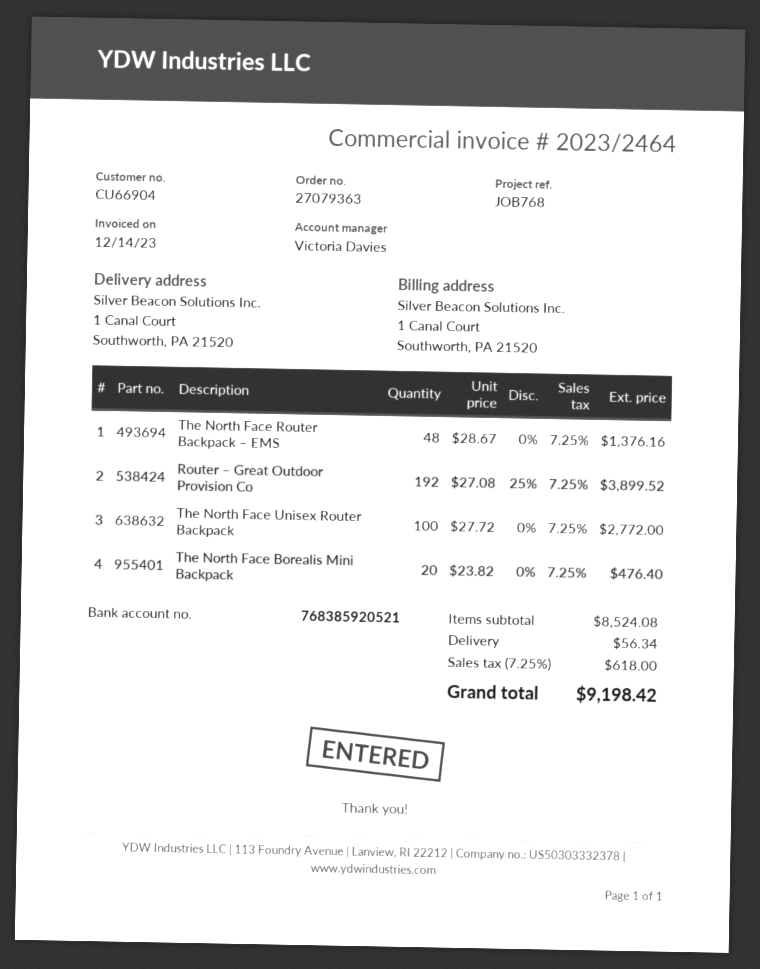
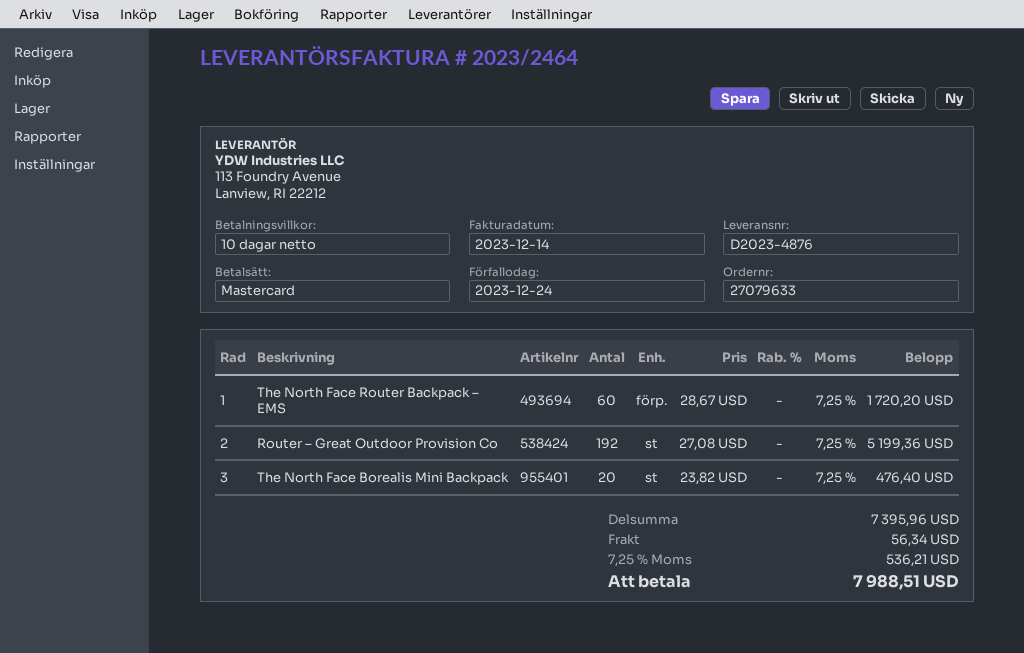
order number: 27079363 -> 27079633
The North Face Router Backpack – EMS: 48 x 28.67 = 1376.16 -> 60 x 28.67 = 1720.20
Router – Great Outdoor Provision Co: 192 x 27.08 - 25% = 3899.52 -> 192 x 27.08 = 5199.36
The North Face Unisex Router Backpack: 100 x 27.72 = 2772.00 -> none
subtotal: 8524.08 -> 7395.96
tax: 7.25% = 618.00 -> 7.25% = 536.21
total: 9198.42 -> 7988.51

